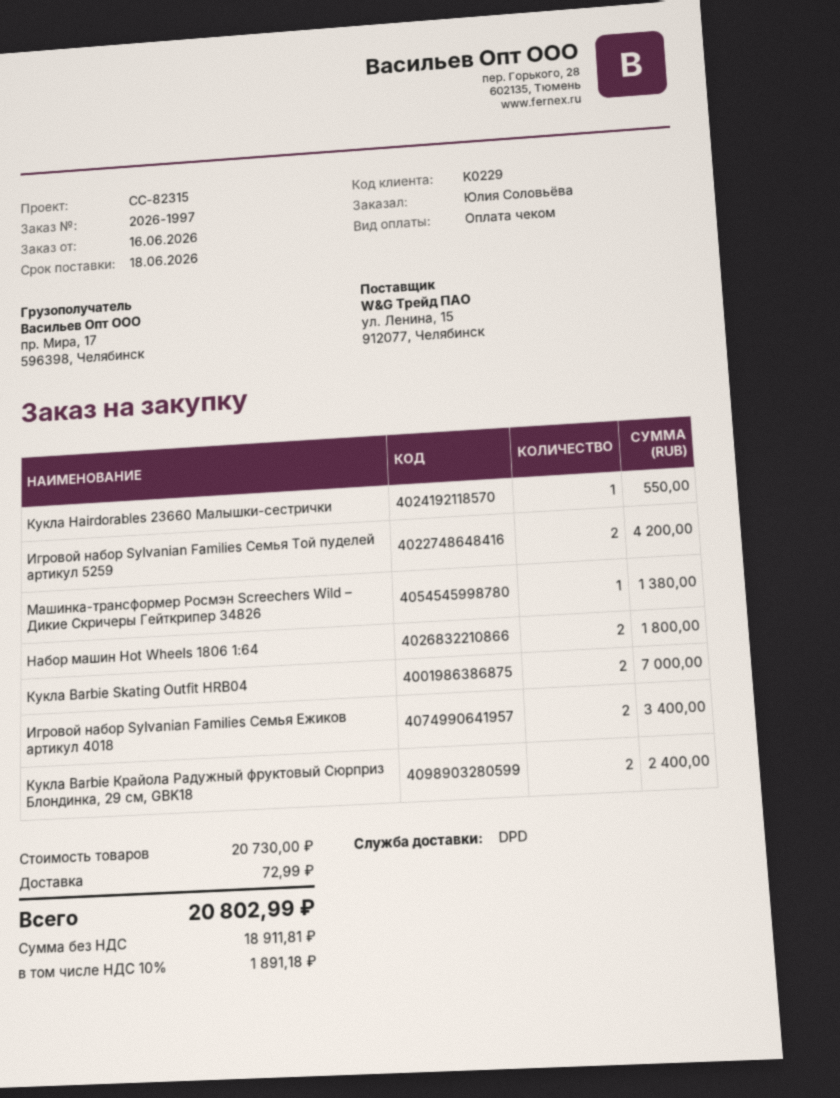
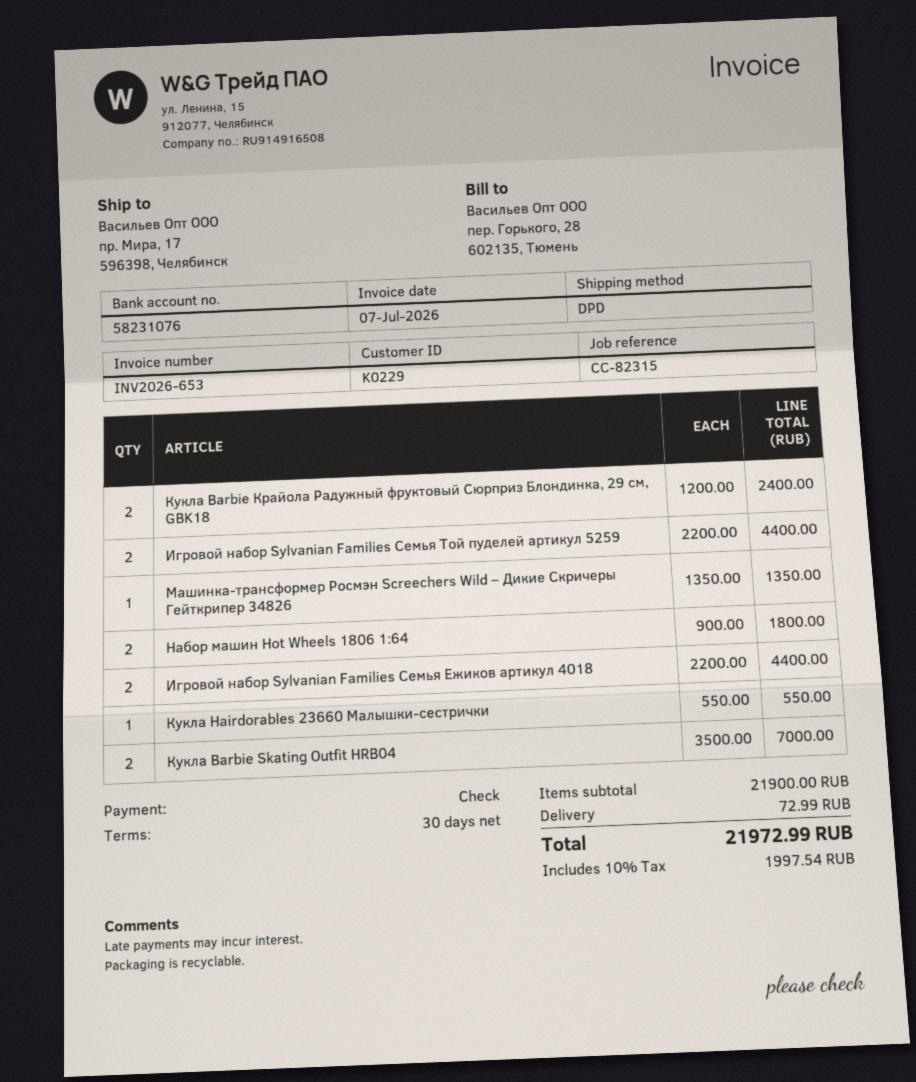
Игровой набор Sylvanian Families Семья Той пуделей артикул 5259: 2 for 4200.00 -> 2 for 4400.00
Машинка-трансформер Росмэн Screechers Wild – Дикие Скричеры Гейткрипер 34826: 1 for 1380.00 -> 1 for 1350.00
Игровой набор Sylvanian Families Семья Ежиков артикул 4018: 2 for 3400.00 -> 2 for 4400.00
subtotal: 20730.00 -> 21900.00
tax: 10% = 1891.18 -> 10% = 1997.54
total: 20802.99 -> 21972.99

